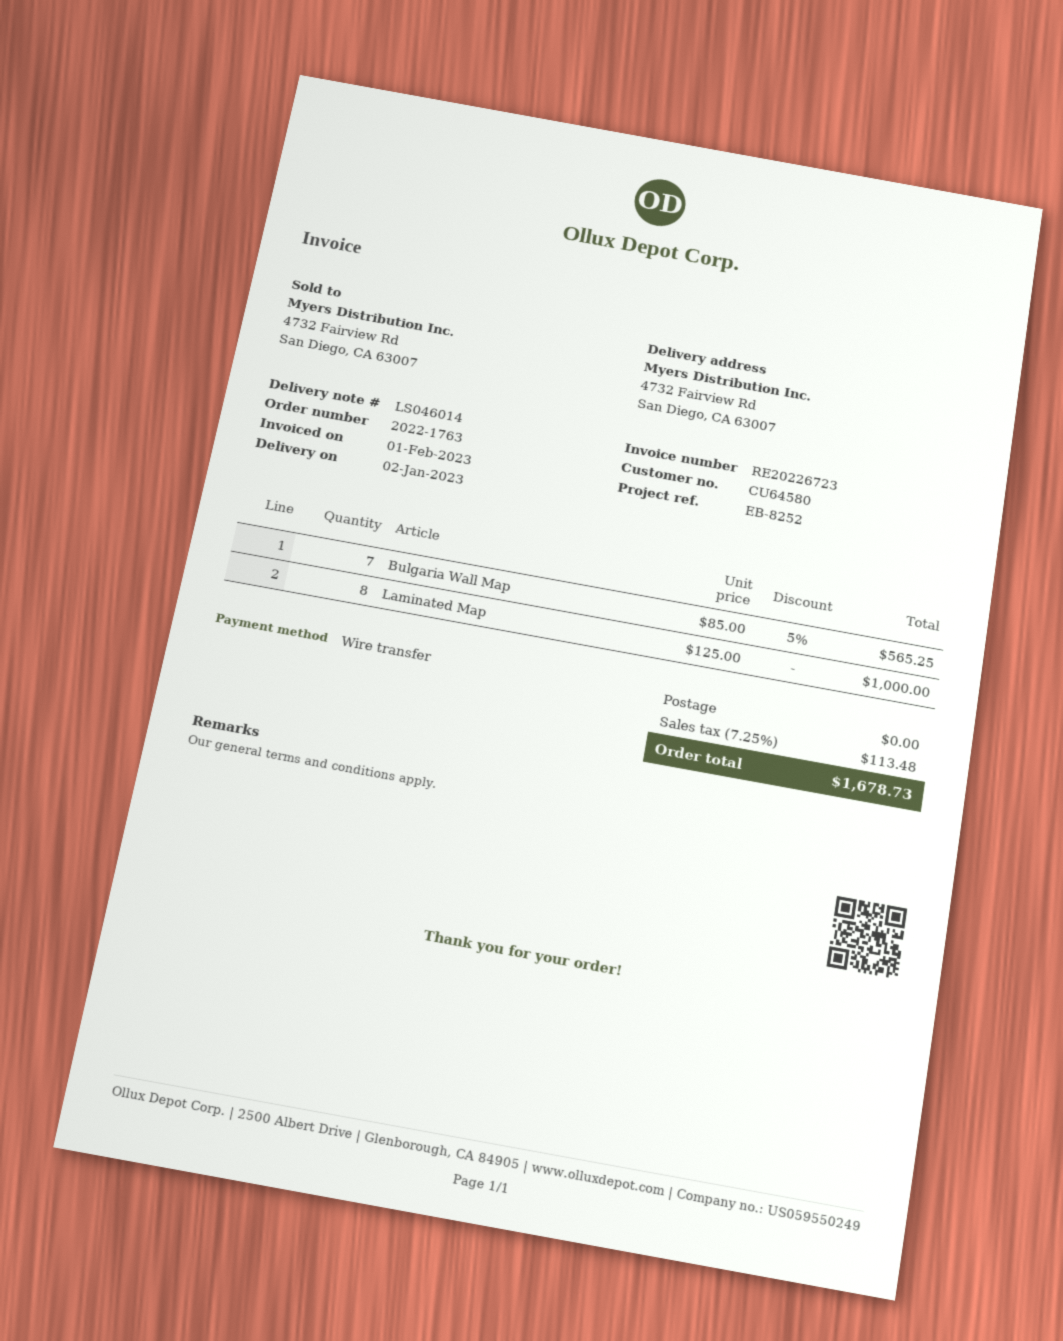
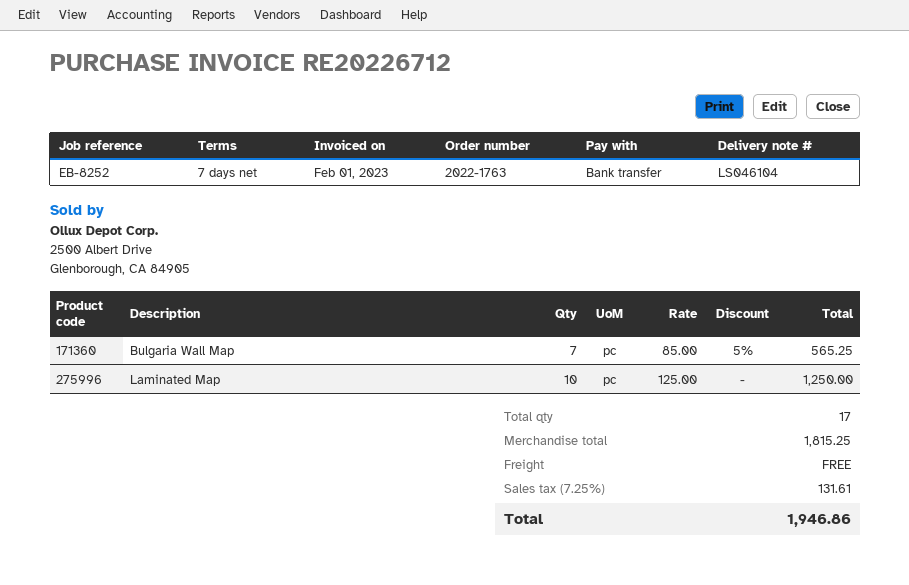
delivery note number: LS046014 -> LS046104
invoice number: RE20226723 -> RE20226712
Laminated Map: 8 x 125.00 = 1000.00 -> 10 x 125.00 = 1250.00
tax: 7.25% = 113.48 -> 7.25% = 131.61
total: 1678.73 -> 1946.86

